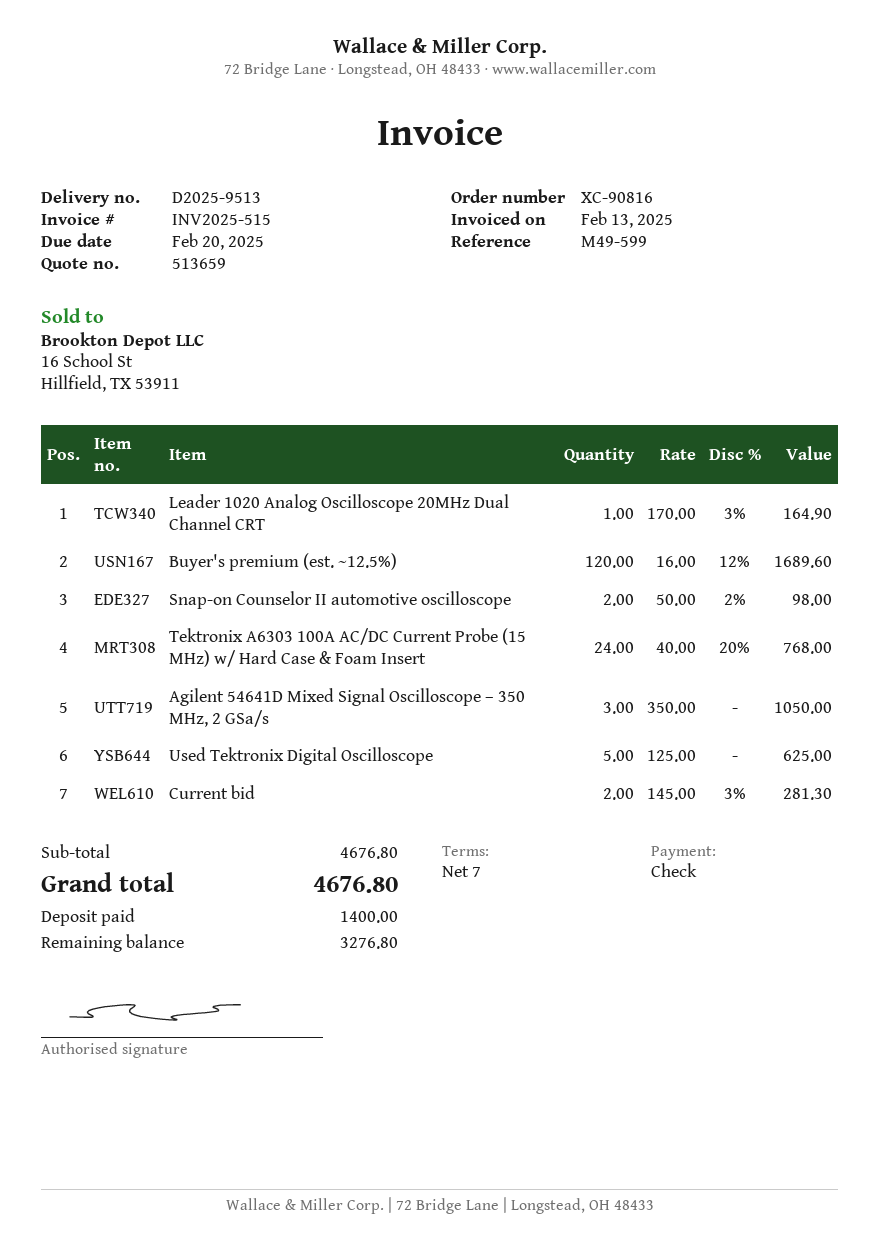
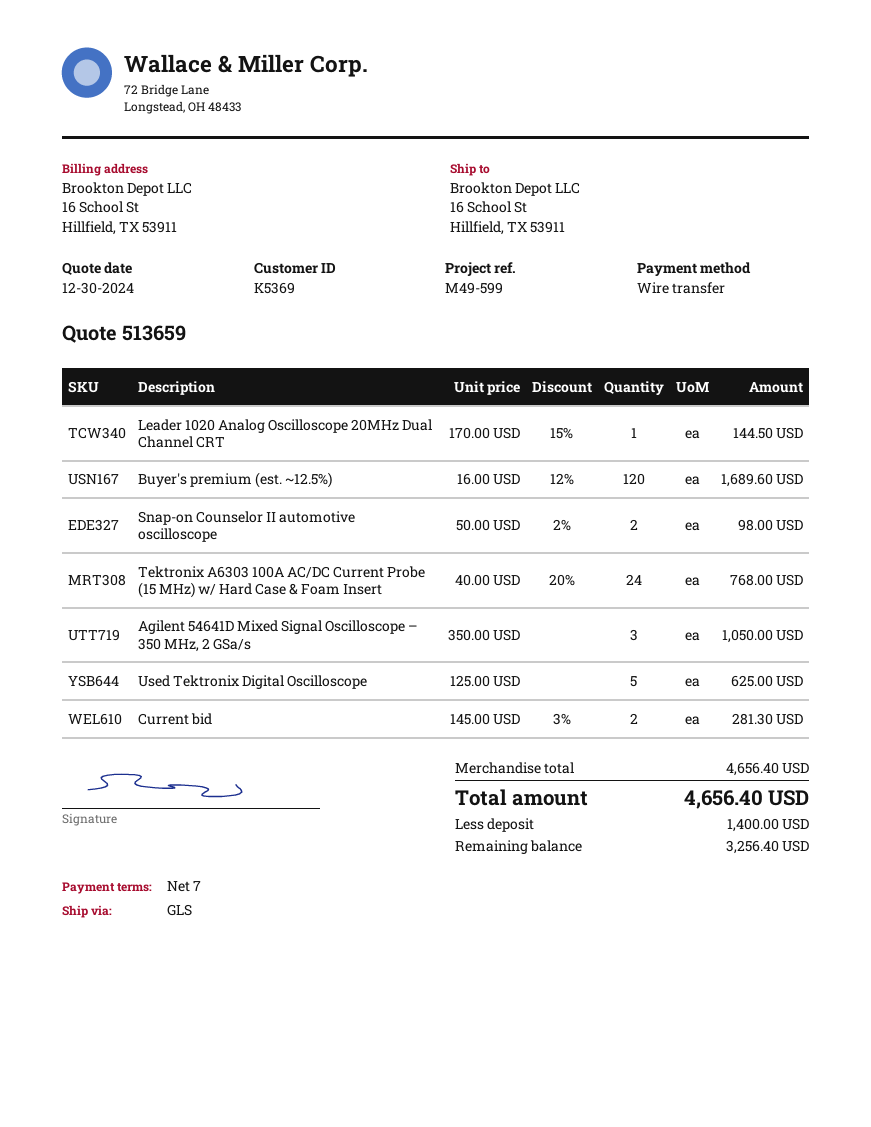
payment method: cheque -> bank transfer
Leader 1020 Analog Oscilloscope 20MHz Dual Channel CRT: 1 x 170.00 - 3% = 164.90 -> 1 x 170.00 - 15% = 144.50
subtotal: 4676.80 -> 4656.40
total: 4676.80 -> 4656.40
balance: 3276.80 -> 3256.40

